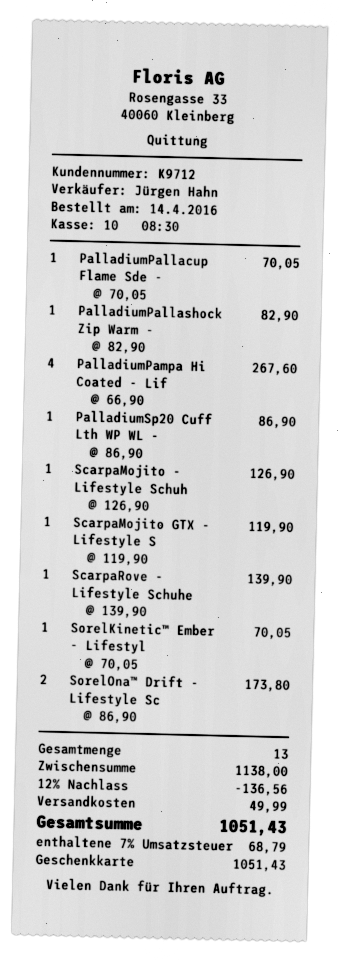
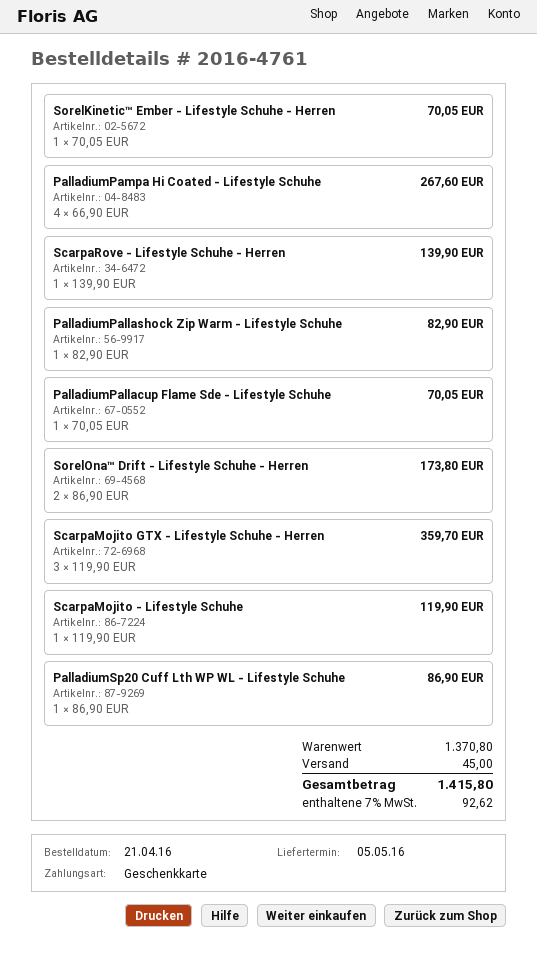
order date: 2016-04-14 -> 2016-04-21
ScarpaMojito - Lifestyle Schuh: 1 x 126.90 = 126.90 -> 1 x 119.90 = 119.90
ScarpaMojito GTX - Lifestyle S: 1 x 119.90 = 119.90 -> 3 x 119.90 = 359.70
subtotal: 1138.00 -> 1370.80
discount: 12% = 136.56 -> none
shipping: 49.99 -> 45.00
tax: 7% = 68.79 -> 7% = 92.62
total: 1051.43 -> 1415.80

